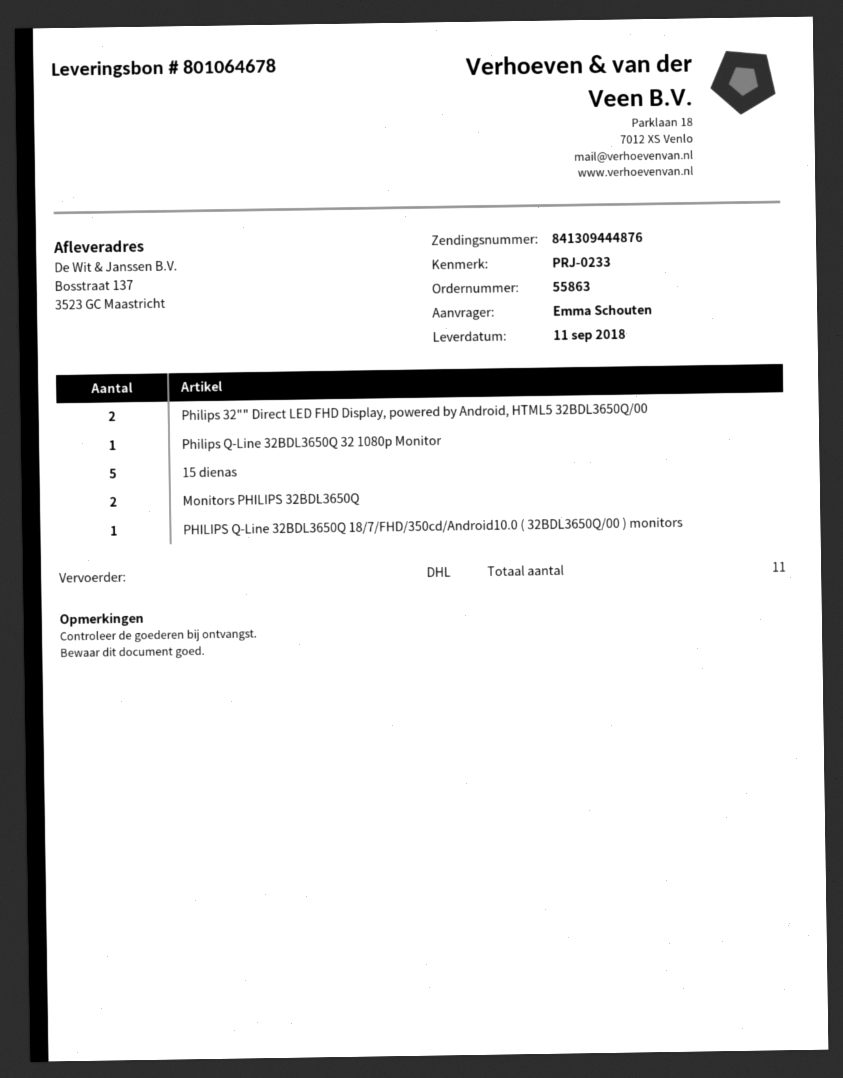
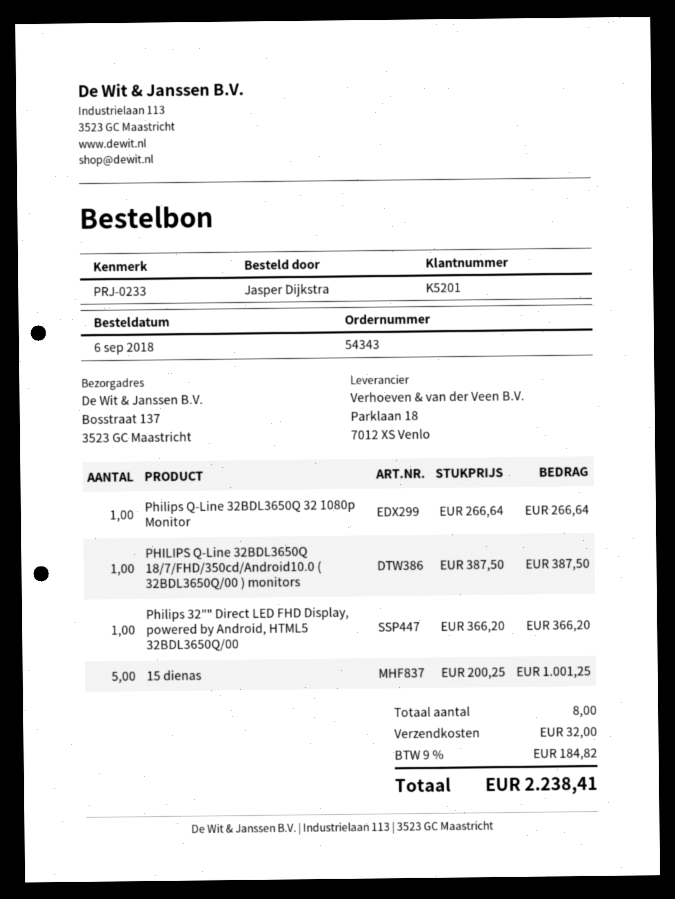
order number: 55863 -> 54343
ordered by: Emma Schouten -> Jasper Dijkstra
Philips 32"" Direct LED FHD Display, powered by Android, HTML5 32BDL3650Q/00: 2 -> 1
Monitors PHILIPS 32BDL3650Q: 2 -> none
total quantity: 11 -> 8

